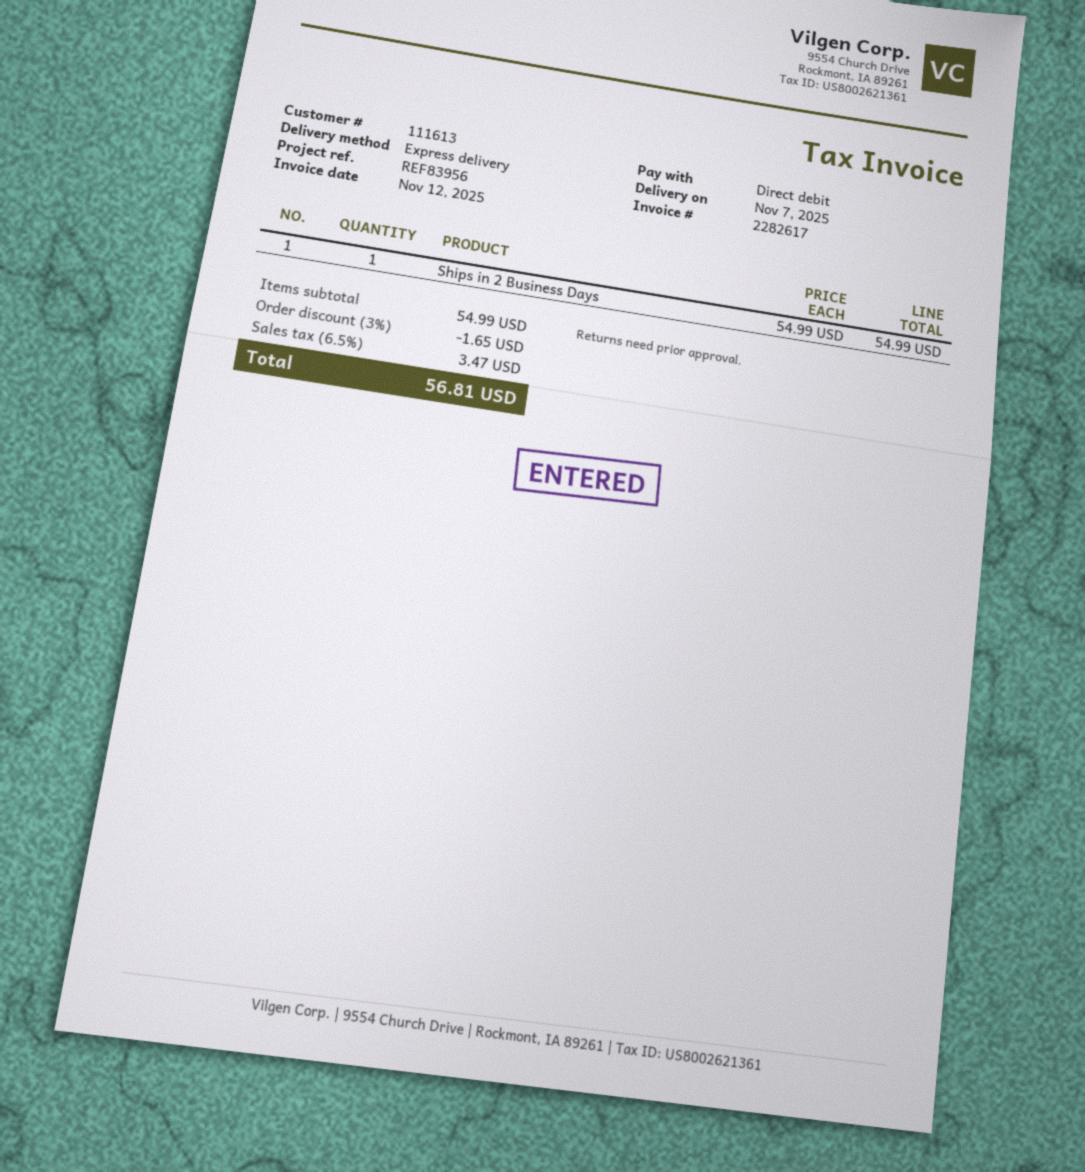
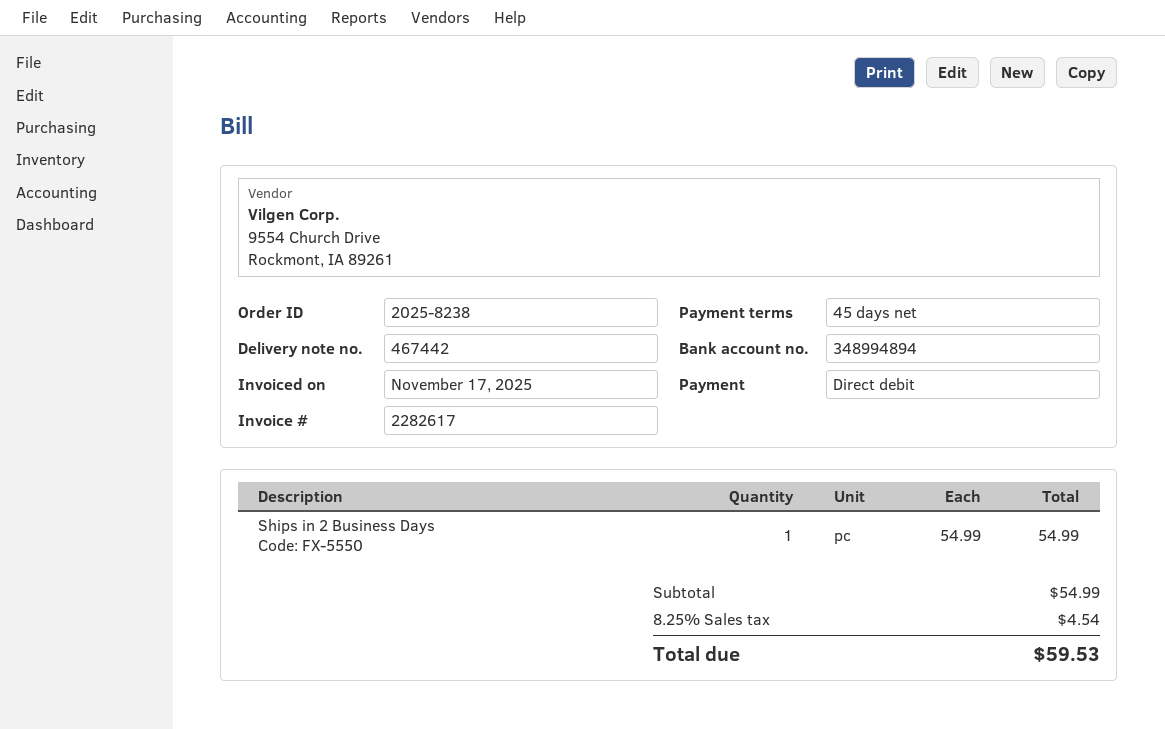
invoice date: 2025-11-12 -> 2025-11-17
discount: 3% = 1.65 -> none
tax: 6.5% = 3.47 -> 8.25% = 4.54
total: 56.81 -> 59.53

